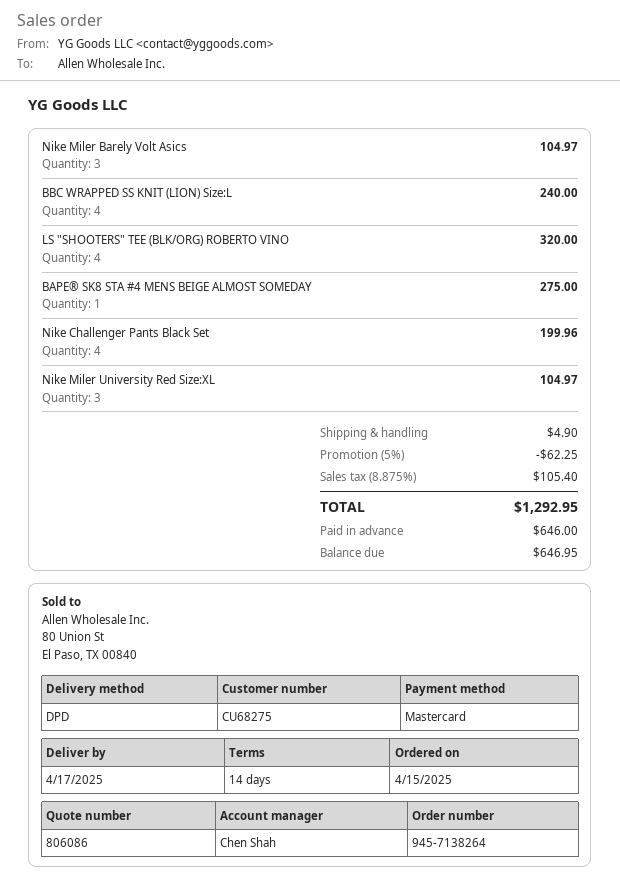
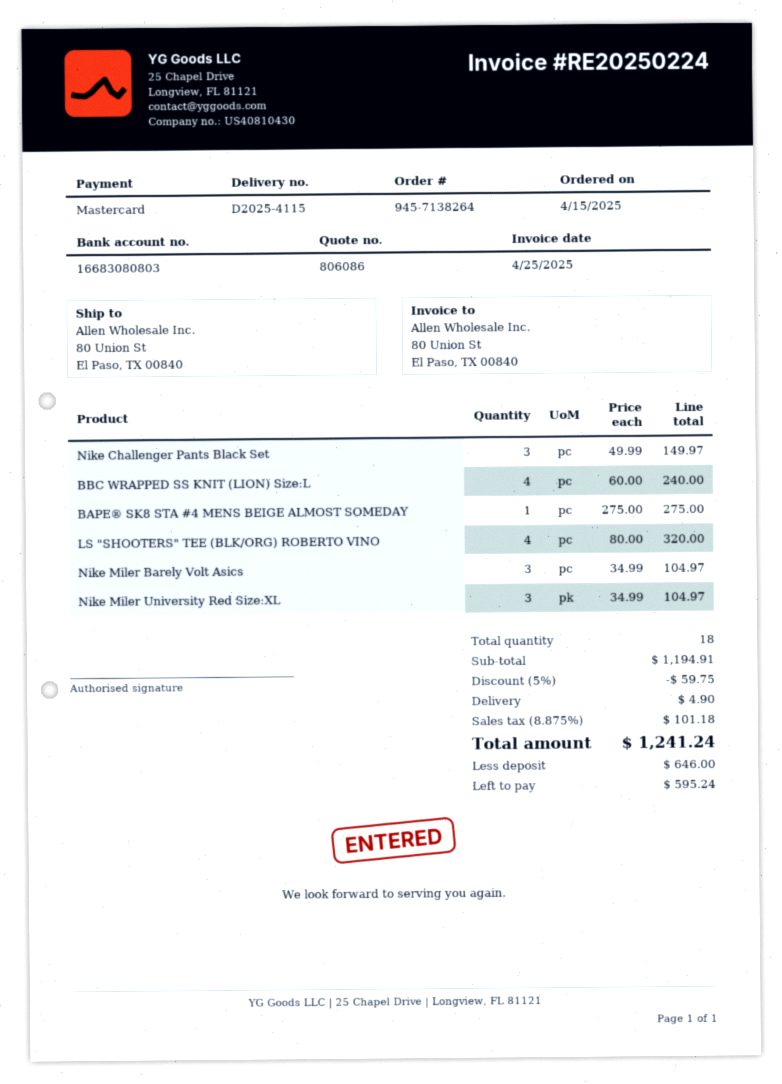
Nike Challenger Pants Black Set: 4 for 199.96 -> 3 for 149.97
discount: 5% = 62.25 -> 5% = 59.75
tax: 8.875% = 105.40 -> 8.875% = 101.18
total: 1292.95 -> 1241.24
balance: 646.95 -> 595.24

